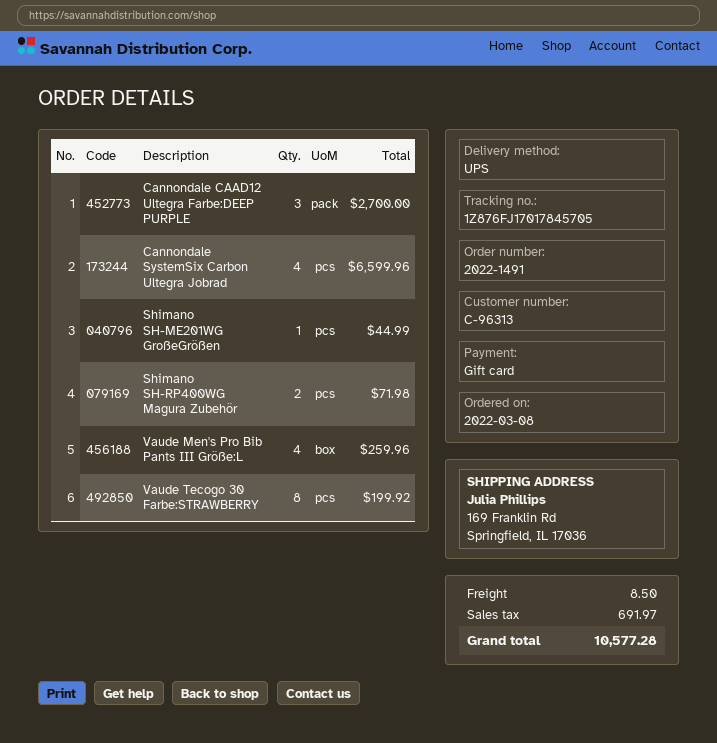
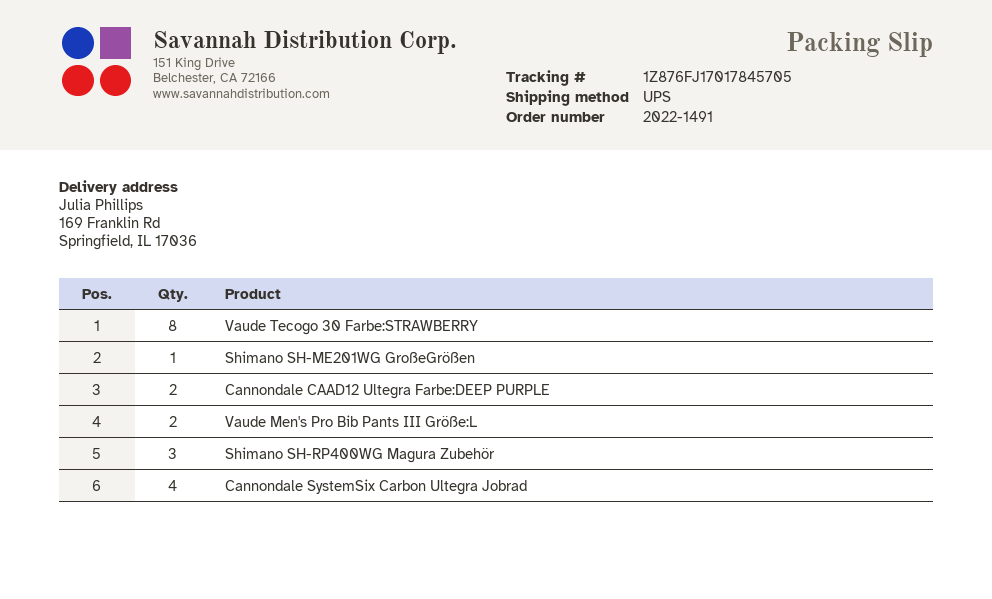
Cannondale CAAD12 Ultegra Farbe:DEEP PURPLE: 3 -> 2
Shimano SH-RP400WG Magura Zubehör: 2 -> 3
Vaude Men's Pro Bib Pants III Größe:L: 4 -> 2

